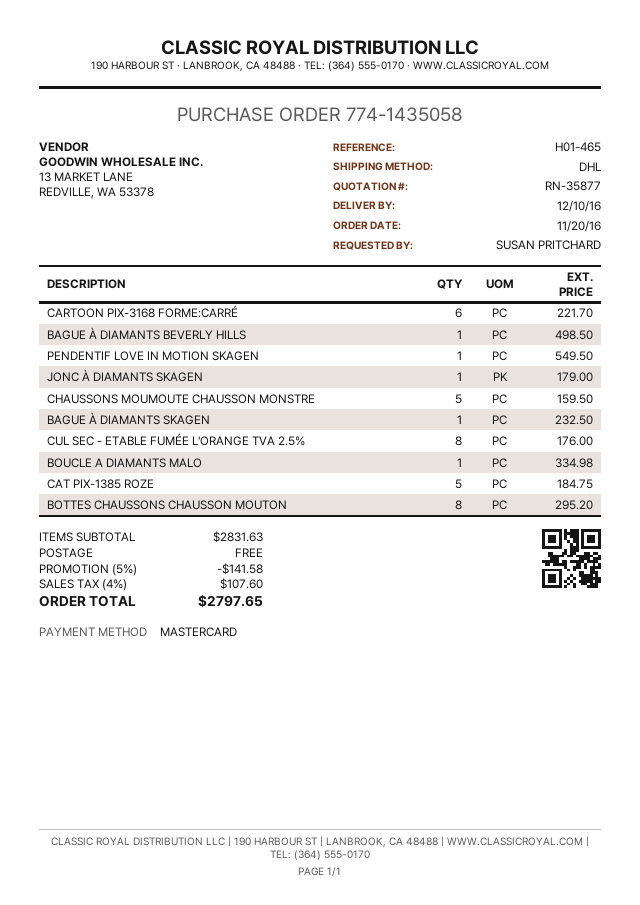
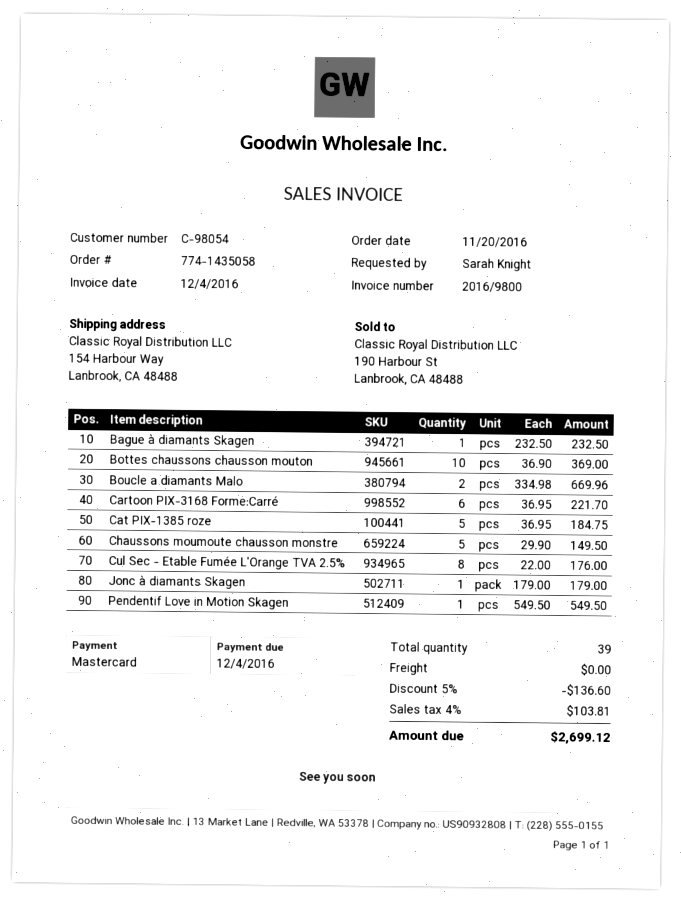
ordered by: SUSAN PRITCHARD -> Sarah Knight
BAGUE À DIAMANTS BEVERLY HILLS: 1 for 498.50 -> none
CHAUSSONS MOUMOUTE CHAUSSON MONSTRE: 5 for 159.50 -> 5 for 149.50
BOUCLE A DIAMANTS MALO: 1 for 334.98 -> 2 for 669.96
BOTTES CHAUSSONS CHAUSSON MOUTON: 8 for 295.20 -> 10 for 369.00
discount: 5% = 141.58 -> 5% = 136.60
tax: 4% = 107.60 -> 4% = 103.81
total: 2797.65 -> 2699.12

